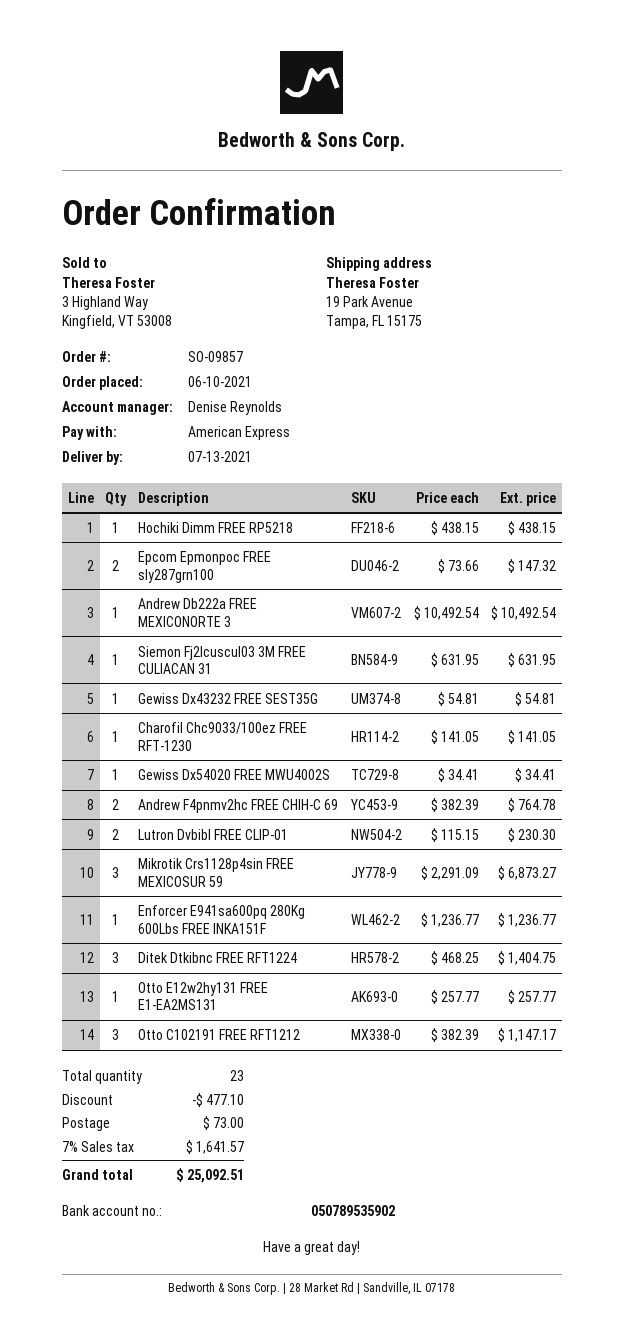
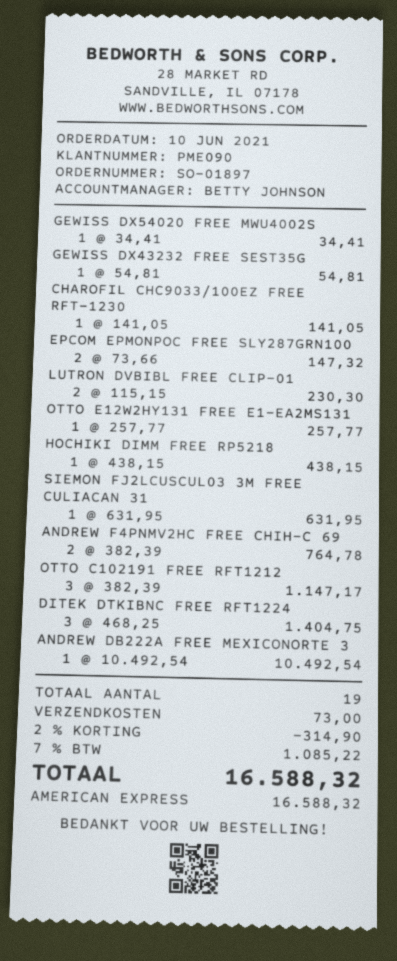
order number: SO-09857 -> SO-01897
sales rep: Denise Reynolds -> BETTY JOHNSON
Mikrotik Crs1128p4sin FREE MEXICOSUR 59: 3 x 2291.09 = 6873.27 -> none
Enforcer E941sa600pq 280Kg 600Lbs FREE INKA151F: 1 x 1236.77 = 1236.77 -> none
total quantity: 23 -> 19
discount: 477.10 -> 314.90
tax: 7% = 1641.57 -> 7% = 1085.22
total: 25092.51 -> 16588.32

